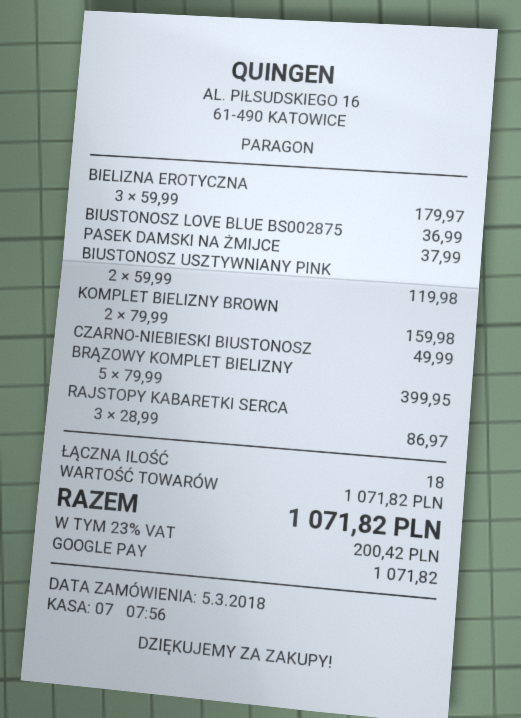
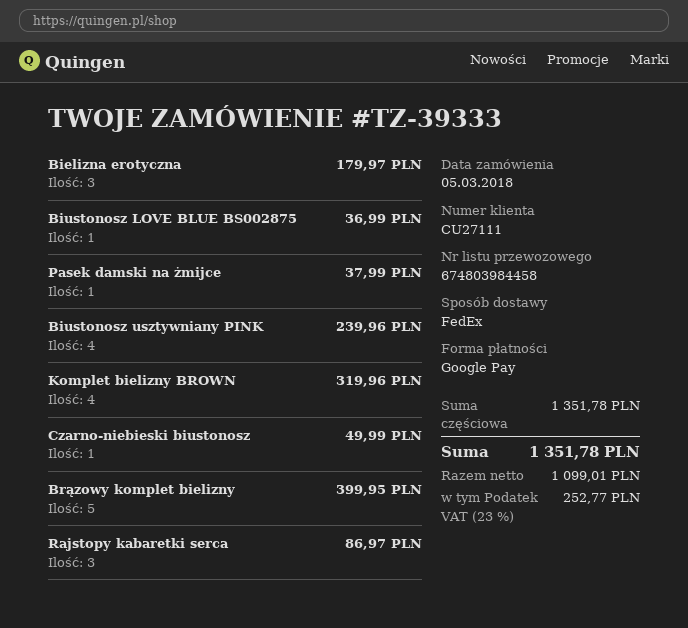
BIUSTONOSZ USZTYWNIANY PINK: 2 for 119.98 -> 4 for 239.96
KOMPLET BIELIZNY BROWN: 2 for 159.98 -> 4 for 319.96
subtotal: 1071.82 -> 1351.78
tax: 23% = 200.42 -> 23% = 252.77
total: 1071.82 -> 1351.78

